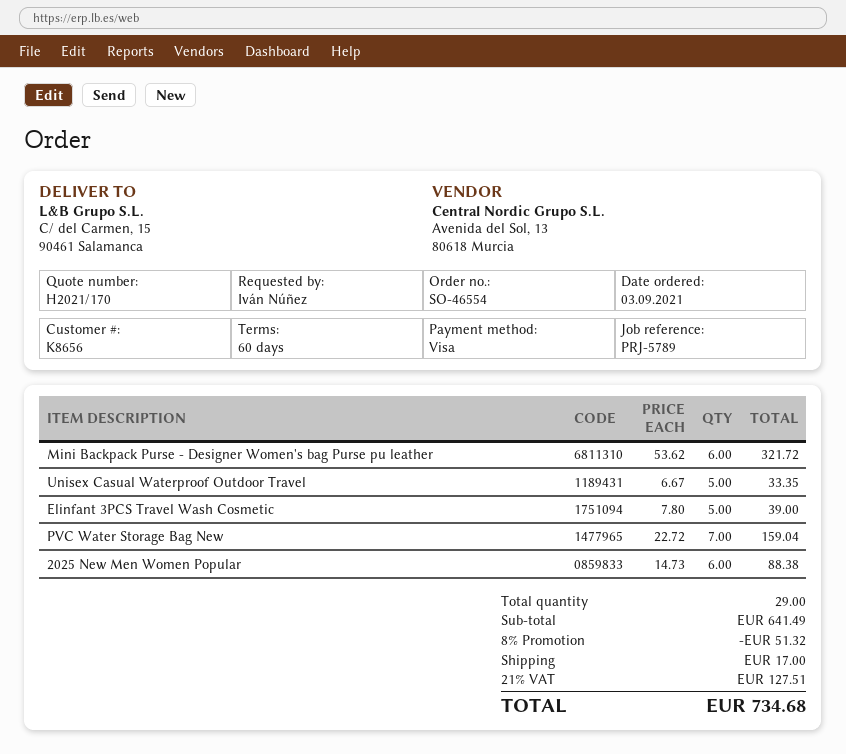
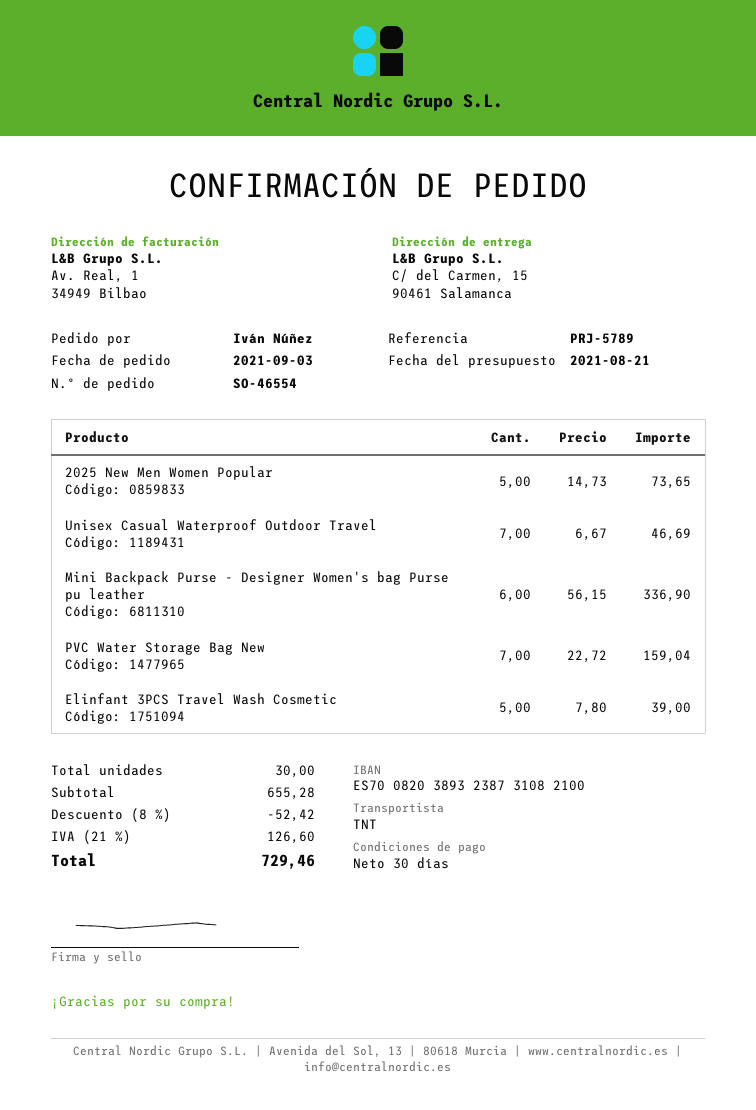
payment terms: 60 days -> 30 days
Mini Backpack Purse - Designer Women's bag Purse pu leather: 6 x 53.62 = 321.72 -> 6 x 56.15 = 336.90
Unisex Casual Waterproof Outdoor Travel: 5 x 6.67 = 33.35 -> 7 x 6.67 = 46.69
2025 New Men Women Popular: 6 x 14.73 = 88.38 -> 5 x 14.73 = 73.65
total quantity: 29 -> 30
subtotal: 641.49 -> 655.28
discount: 8% = 51.32 -> 8% = 52.42
shipping: 17.00 -> none
tax: 21% = 127.51 -> 21% = 126.60
total: 734.68 -> 729.46

